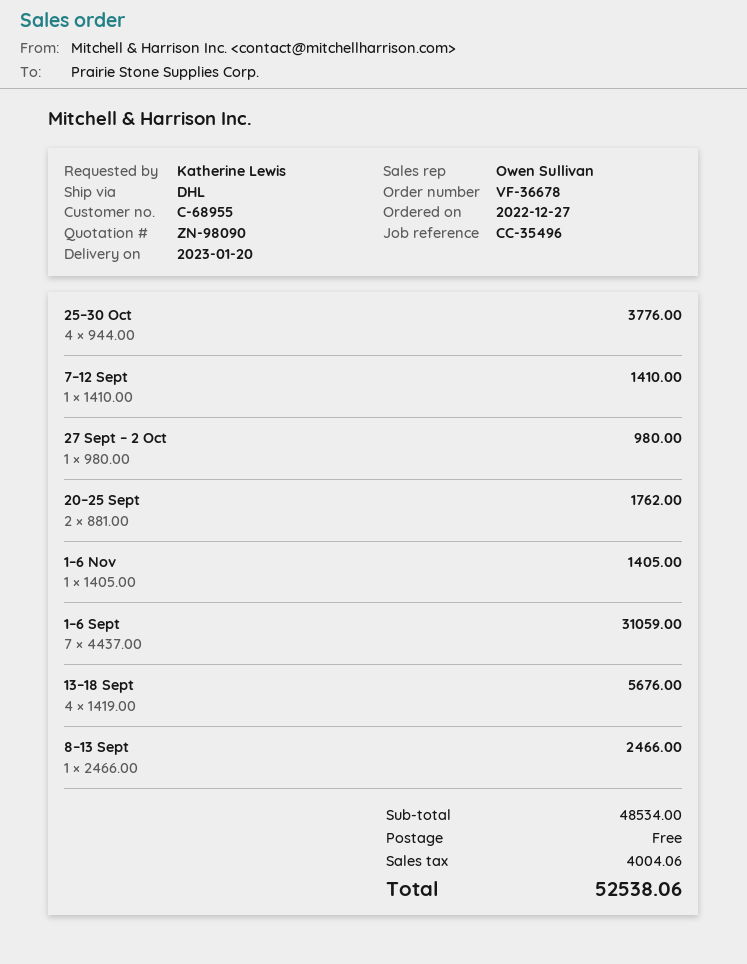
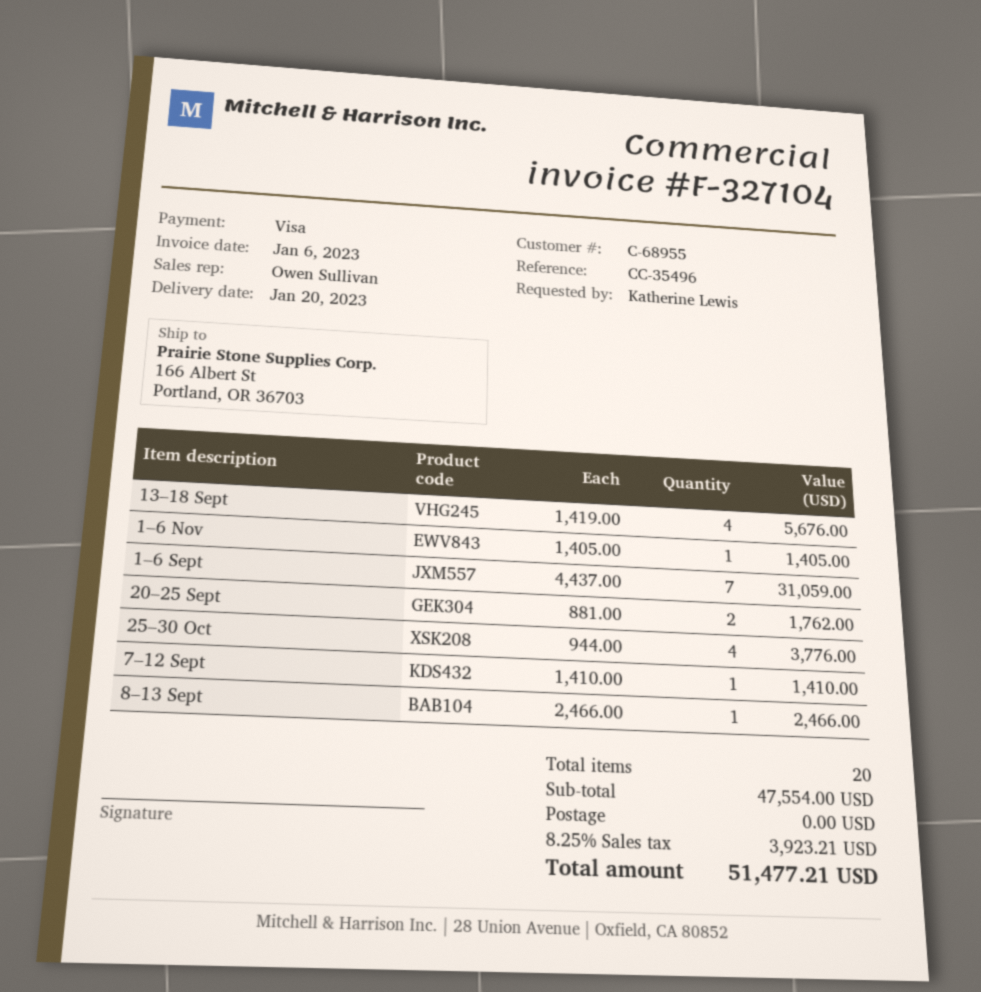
27 Sept – 2 Oct: 1 x 980.00 = 980.00 -> none
subtotal: 48534.00 -> 47554.00
tax: 4004.06 -> 3923.21
total: 52538.06 -> 51477.21

